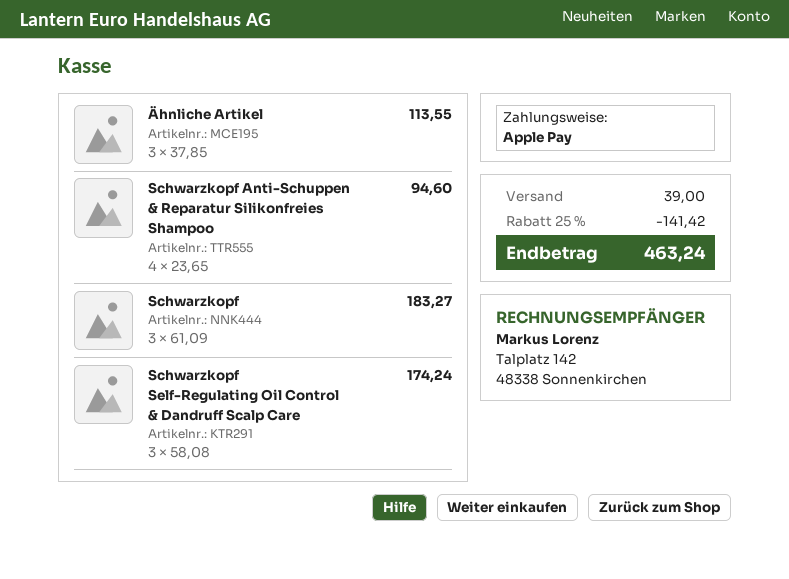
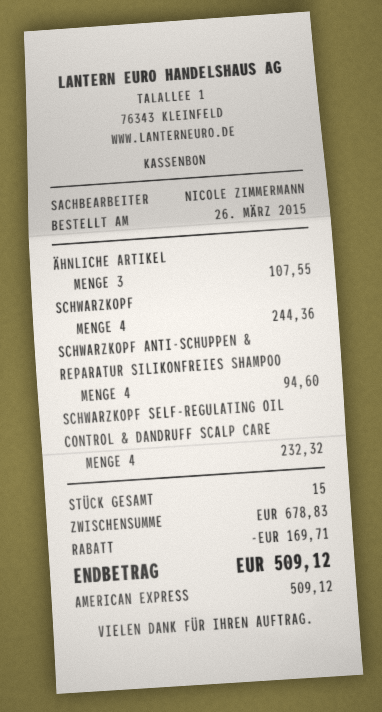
payment method: Apple Pay -> American Express
Ähnliche Artikel: 3 for 113.55 -> 3 for 107.55
Schwarzkopf: 3 for 183.27 -> 4 for 244.36
Schwarzkopf Self-Regulating Oil Control & Dandruff Scalp Care: 3 for 174.24 -> 4 for 232.32
discount: 141.42 -> 169.71
shipping: 39.00 -> none
total: 463.24 -> 509.12

